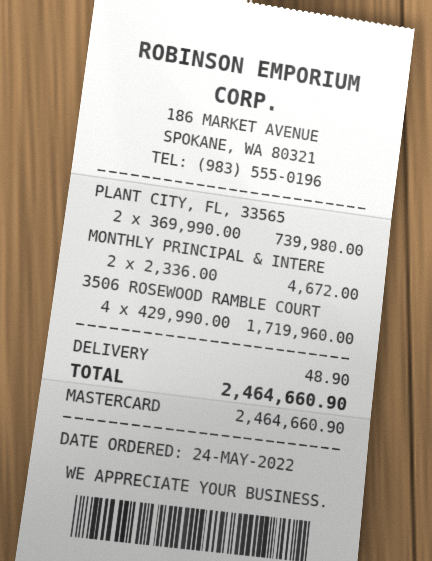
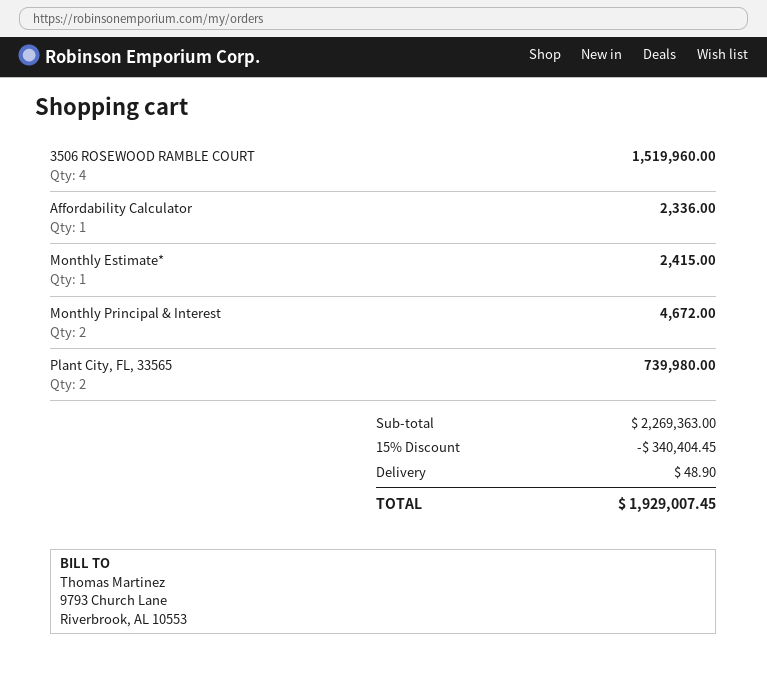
3506 ROSEWOOD RAMBLE COURT: 4 for 1719960.00 -> 4 for 1519960.00
Affordability Calculator: none -> 1 for 2336.00
Monthly Estimate*: none -> 1 for 2415.00
discount: none -> 15% = 340404.45
total: 2464660.90 -> 1929007.45

